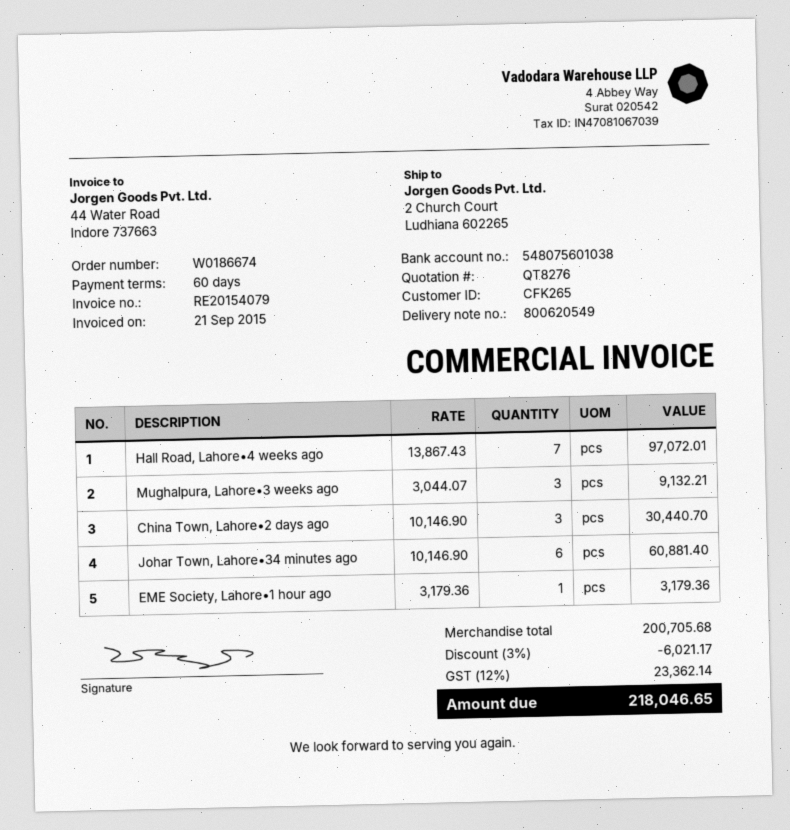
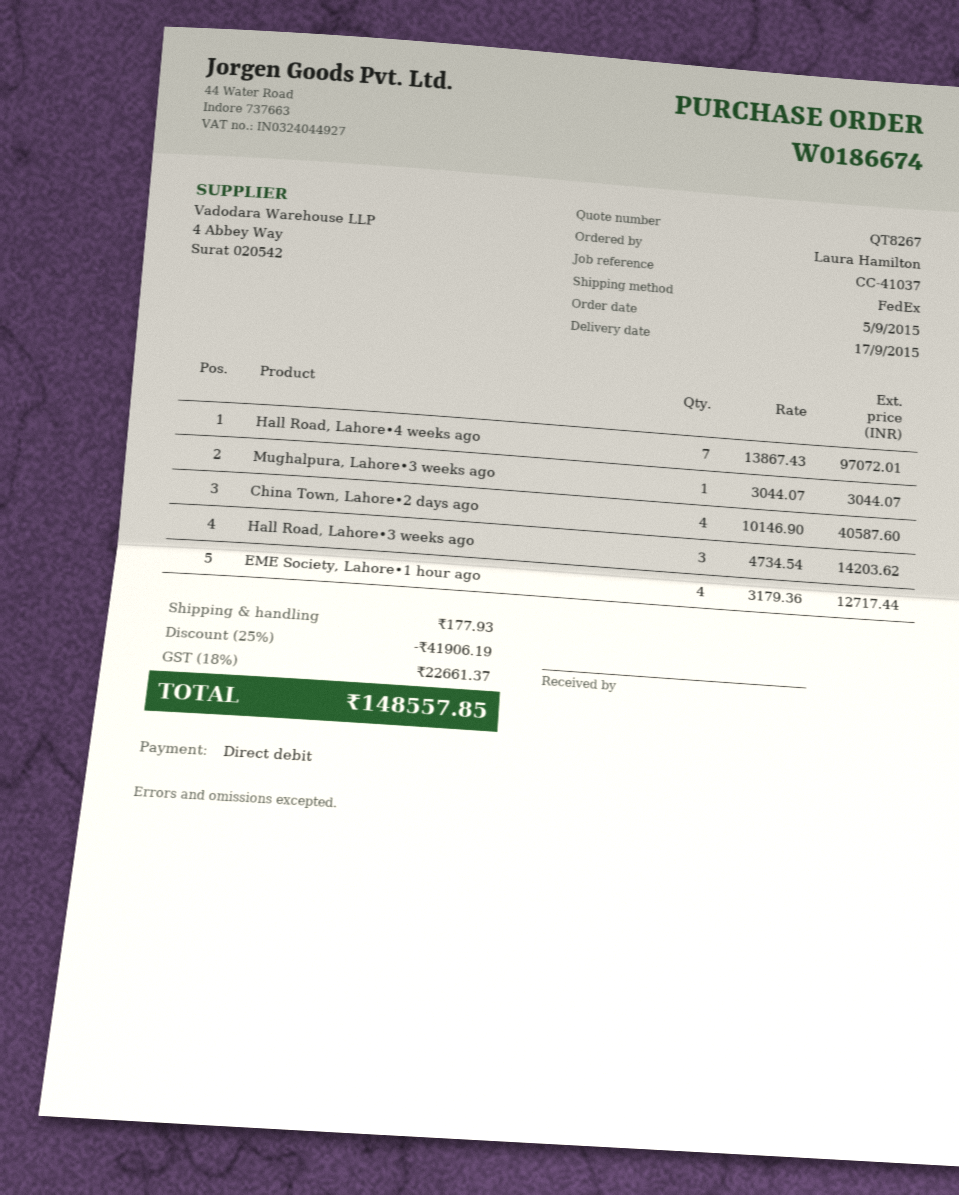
quote number: QT8276 -> QT8267
Mughalpura, Lahore•3 weeks ago: 3 x 3044.07 = 9132.21 -> 1 x 3044.07 = 3044.07
China Town, Lahore•2 days ago: 3 x 10146.90 = 30440.70 -> 4 x 10146.90 = 40587.60
Johar Town, Lahore•34 minutes ago: 6 x 10146.90 = 60881.40 -> none
EME Society, Lahore•1 hour ago: 1 x 3179.36 = 3179.36 -> 4 x 3179.36 = 12717.44
Hall Road, Lahore•3 weeks ago: none -> 3 x 4734.54 = 14203.62
discount: 3% = 6021.17 -> 25% = 41906.19
shipping: none -> 177.93
tax: 12% = 23362.14 -> 18% = 22661.37
total: 218046.65 -> 148557.85

